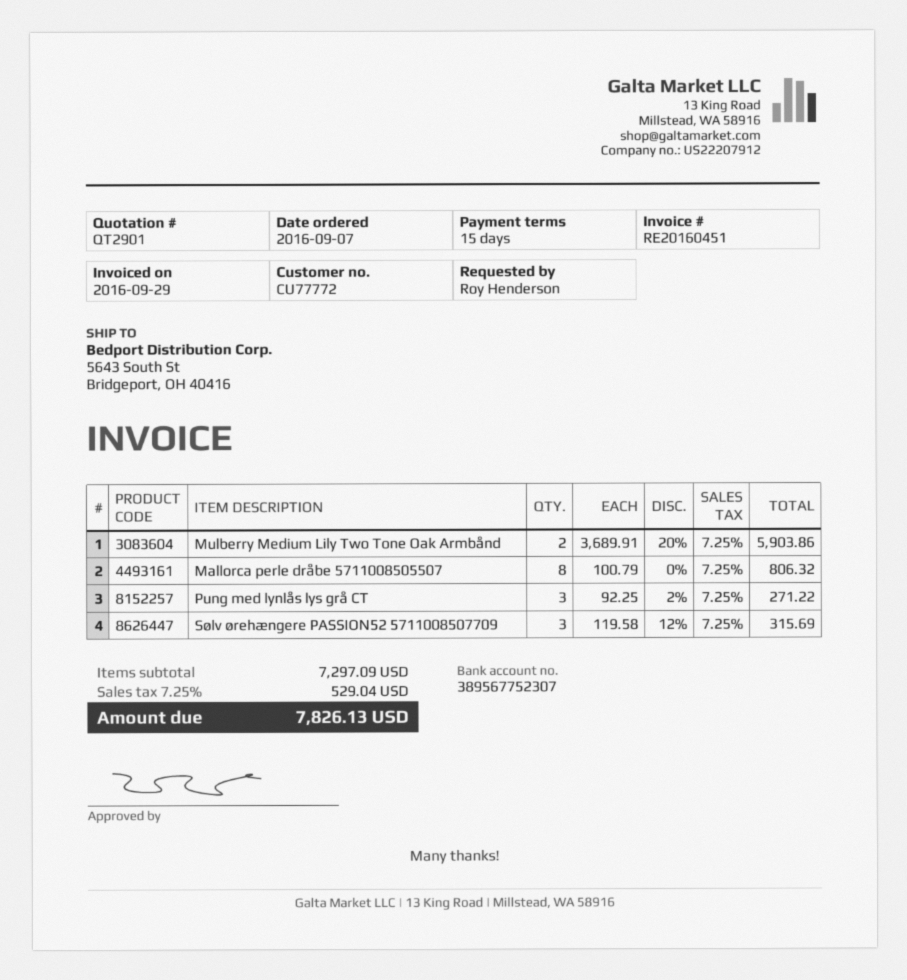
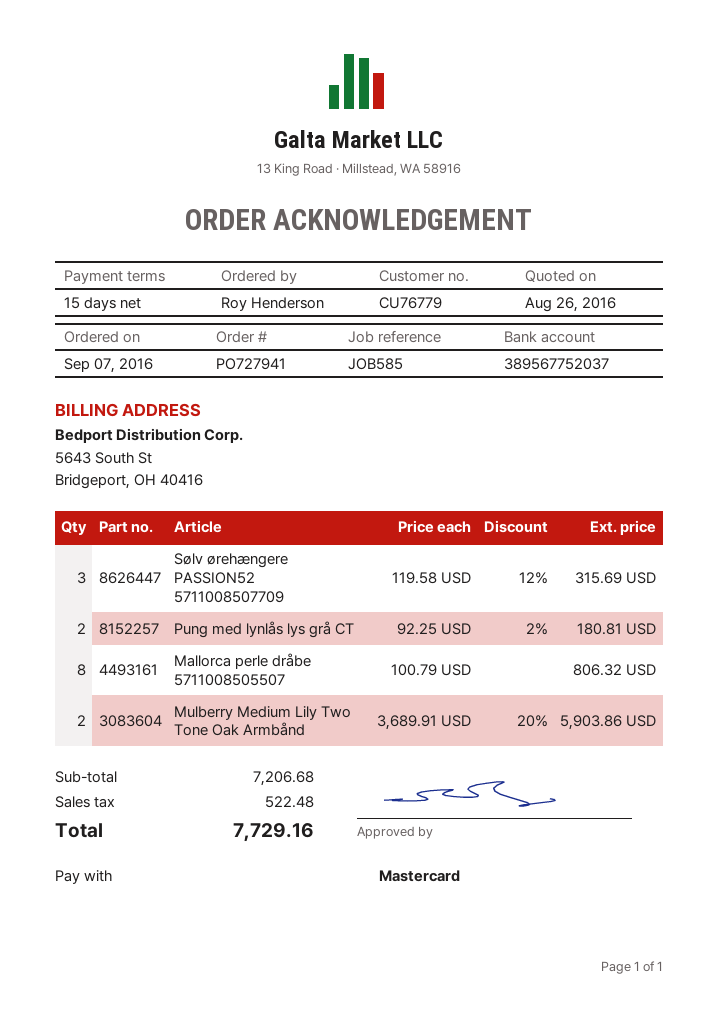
customer number: CU77772 -> CU76779
bank account: 389567752307 -> 389567752037
Pung med lynlås lys grå CT: 3 x 92.25 - 2% = 271.22 -> 2 x 92.25 - 2% = 180.81
subtotal: 7297.09 -> 7206.68
tax: 529.04 -> 522.48
total: 7826.13 -> 7729.16

